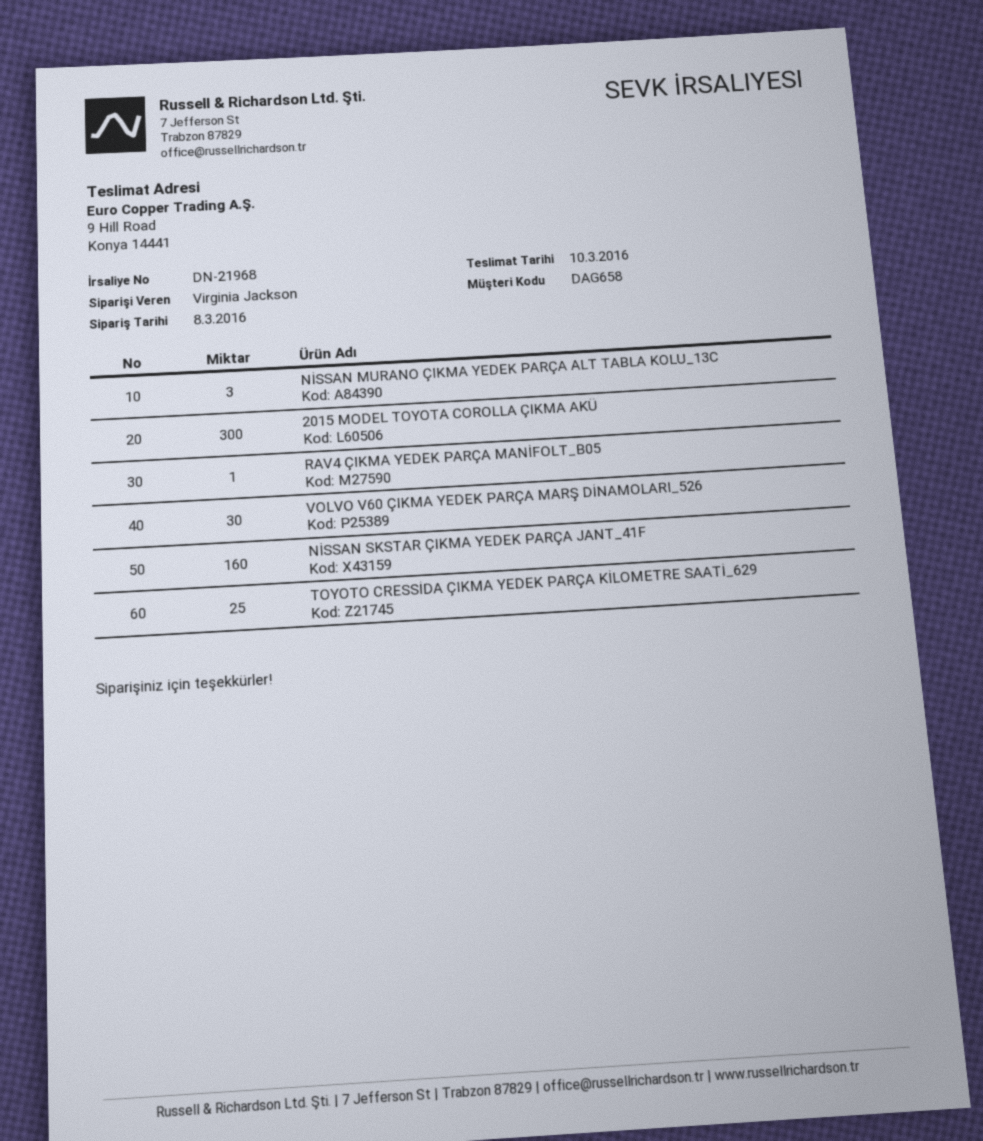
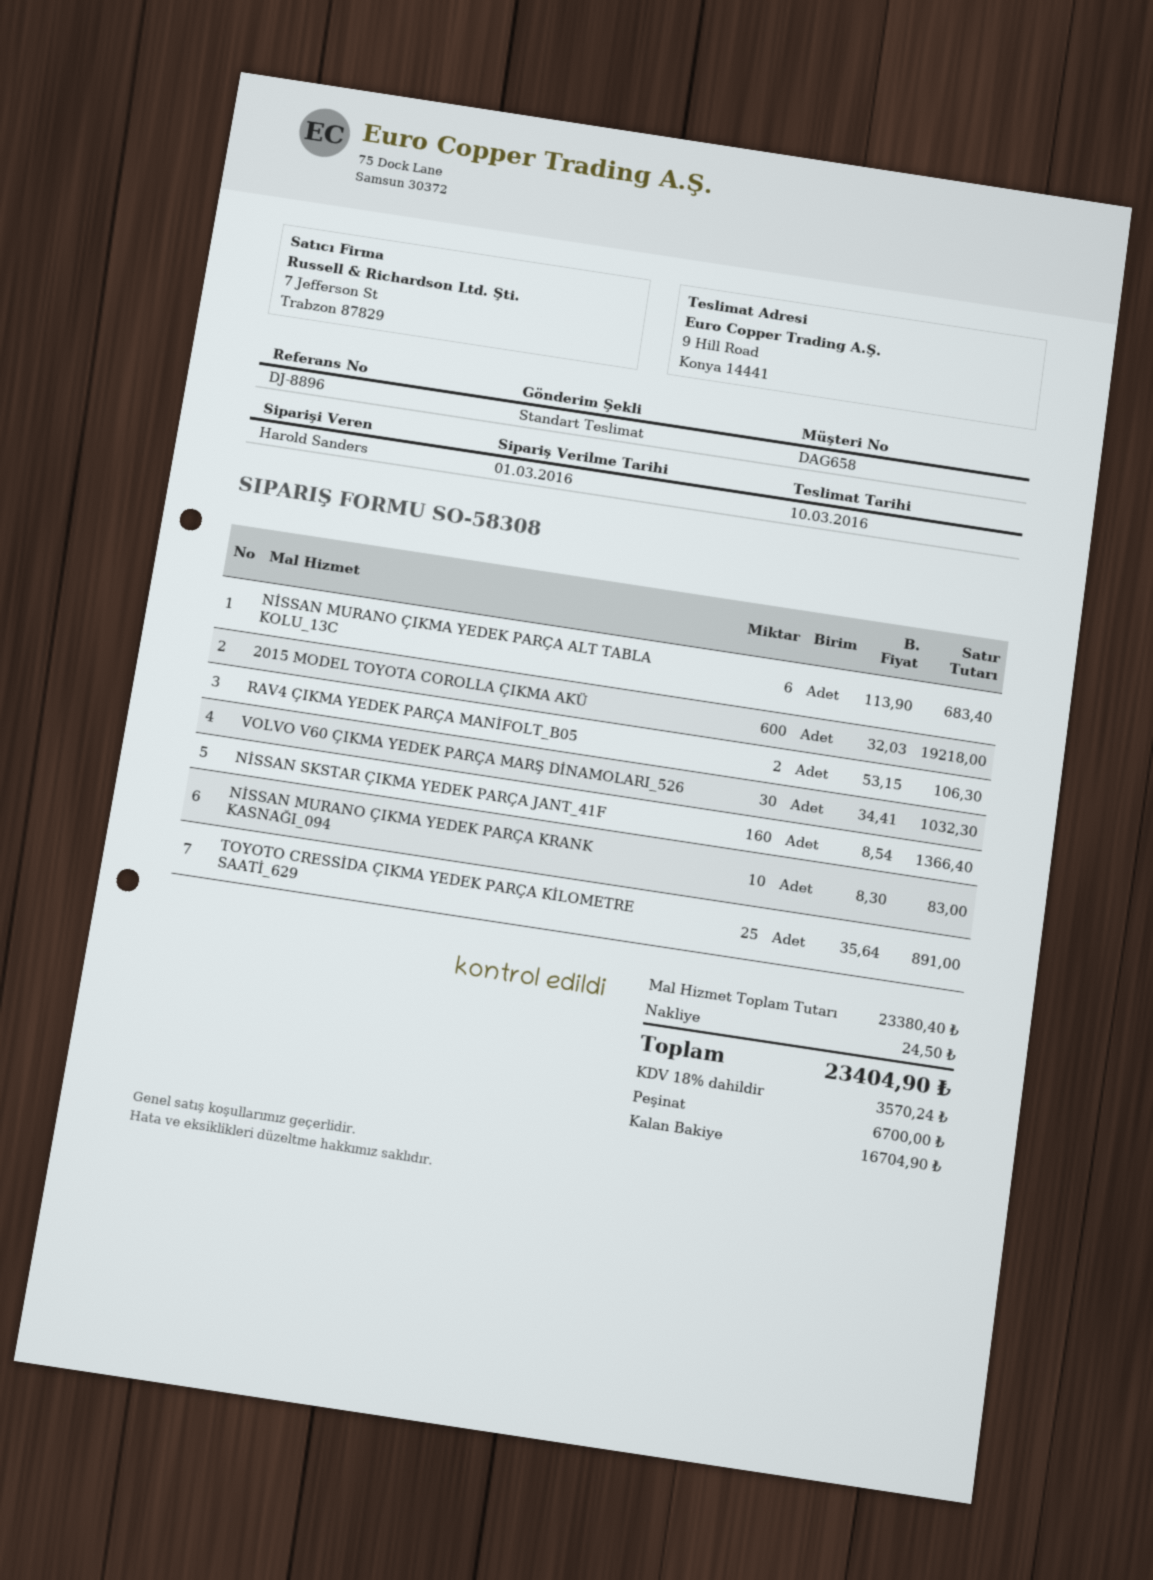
order date: 2016-03-08 -> 2016-03-01
ordered by: Virginia Jackson -> Harold Sanders
NİSSAN MURANO ÇIKMA YEDEK PARÇA ALT TABLA KOLU_13C: 3 -> 6
2015 MODEL TOYOTA COROLLA ÇIKMA AKÜ: 300 -> 600
RAV4 ÇIKMA YEDEK PARÇA MANİFOLT_B05: 1 -> 2
NİSSAN MURANO ÇIKMA YEDEK PARÇA KRANK KASNAĞI_094: none -> 10

